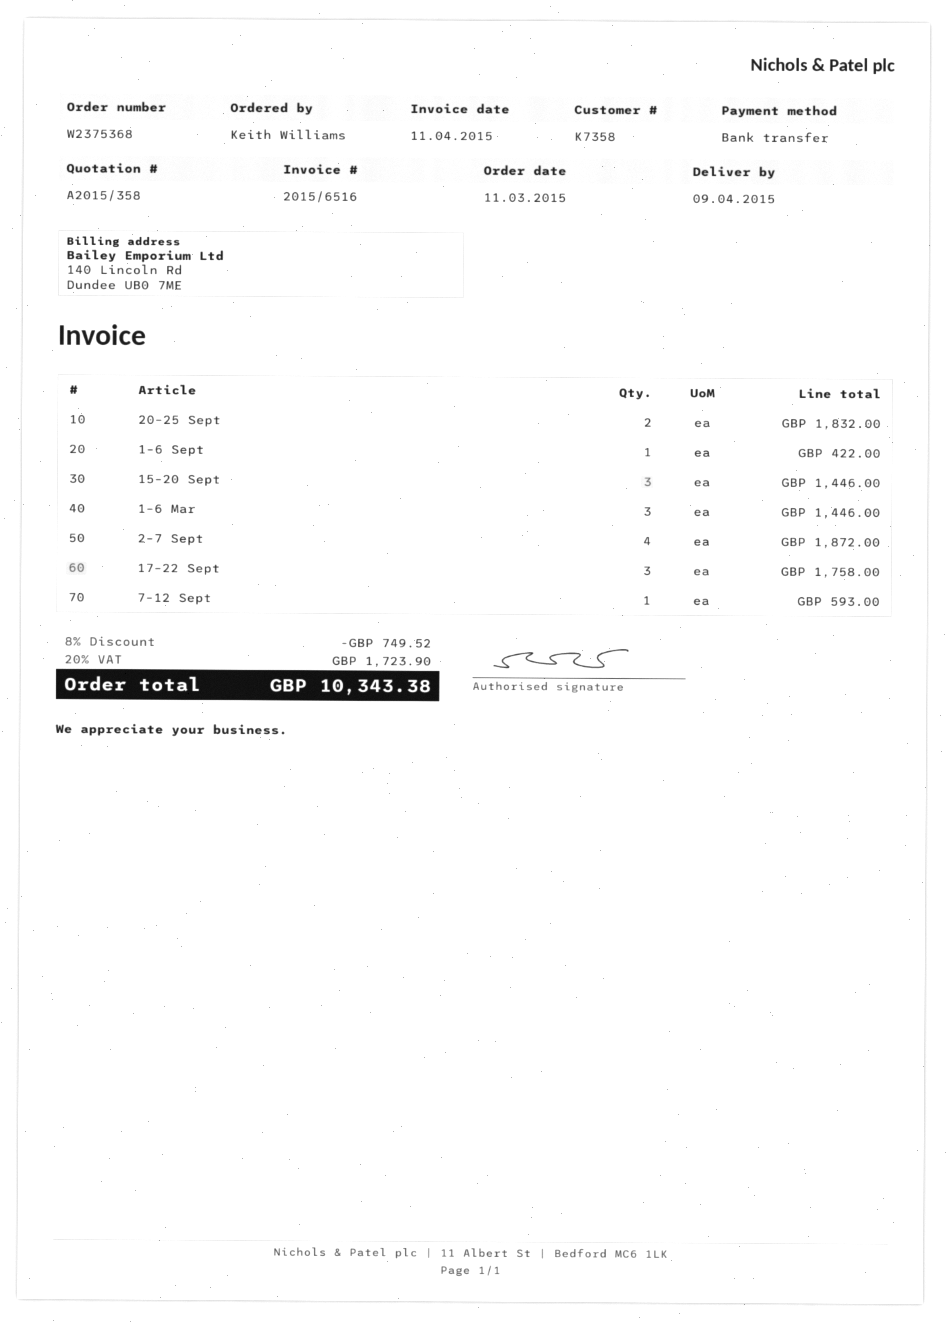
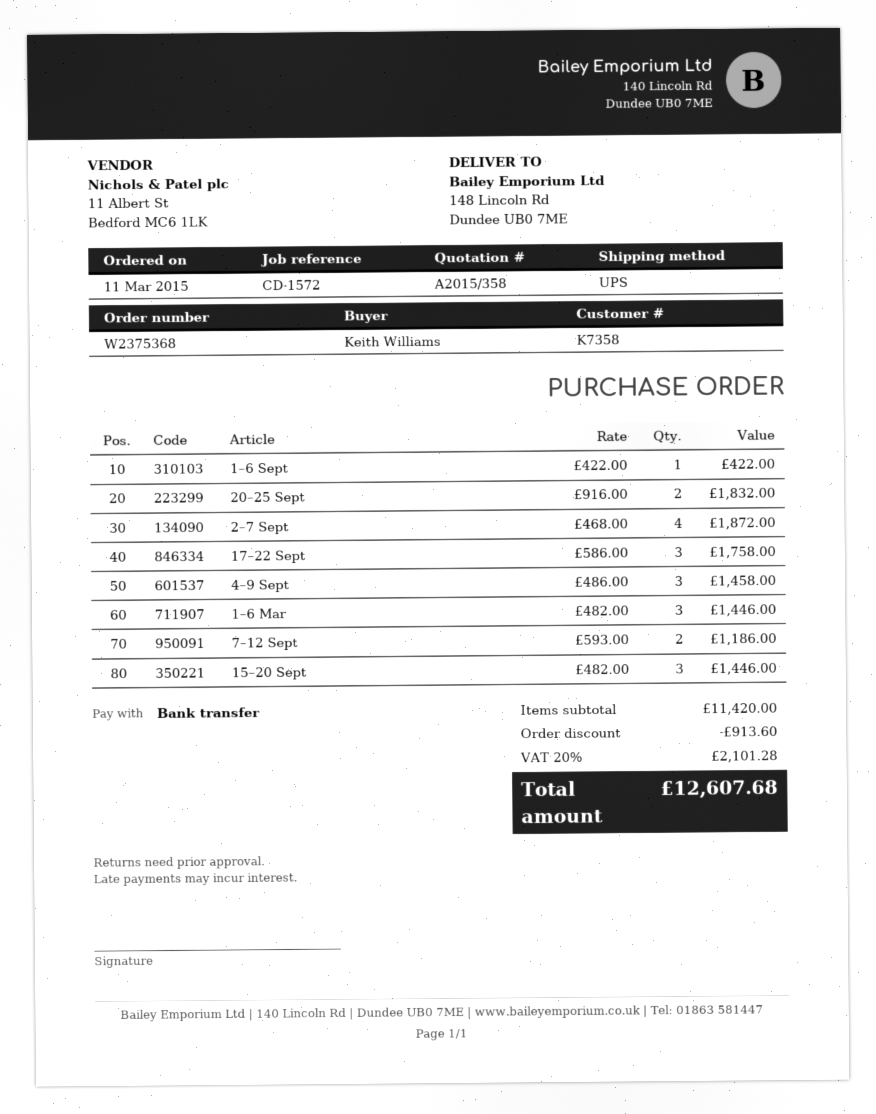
7–12 Sept: 1 for 593.00 -> 2 for 1186.00
4–9 Sept: none -> 3 for 1458.00
discount: 749.52 -> 913.60
tax: 20% = 1723.90 -> 20% = 2101.28
total: 10343.38 -> 12607.68

